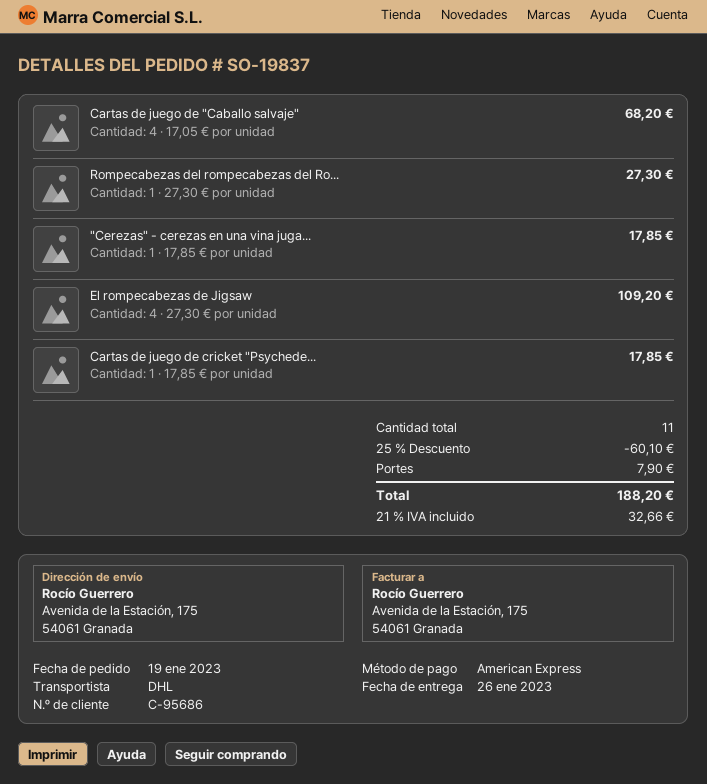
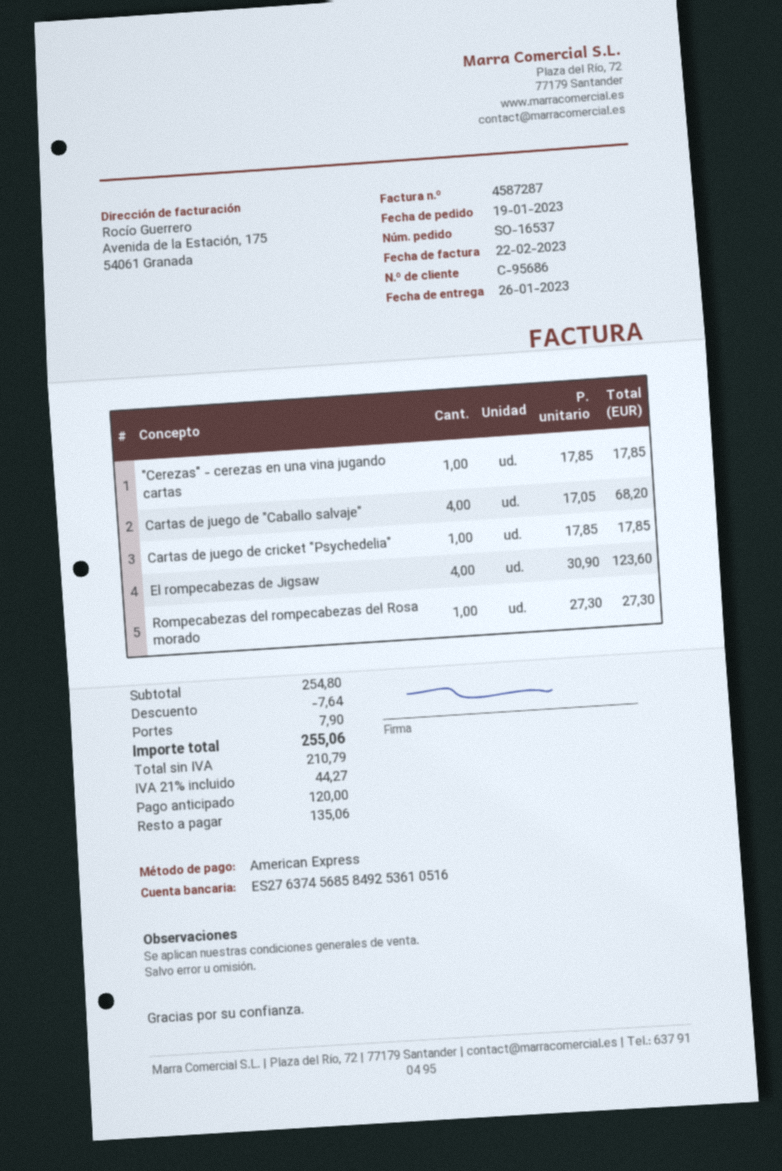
order number: SO-19837 -> SO-16537
El rompecabezas de Jigsaw: 4 x 27.30 = 109.20 -> 4 x 30.90 = 123.60
discount: 60.10 -> 7.64
tax: 21% = 32.66 -> 21% = 44.27
total: 188.20 -> 255.06

